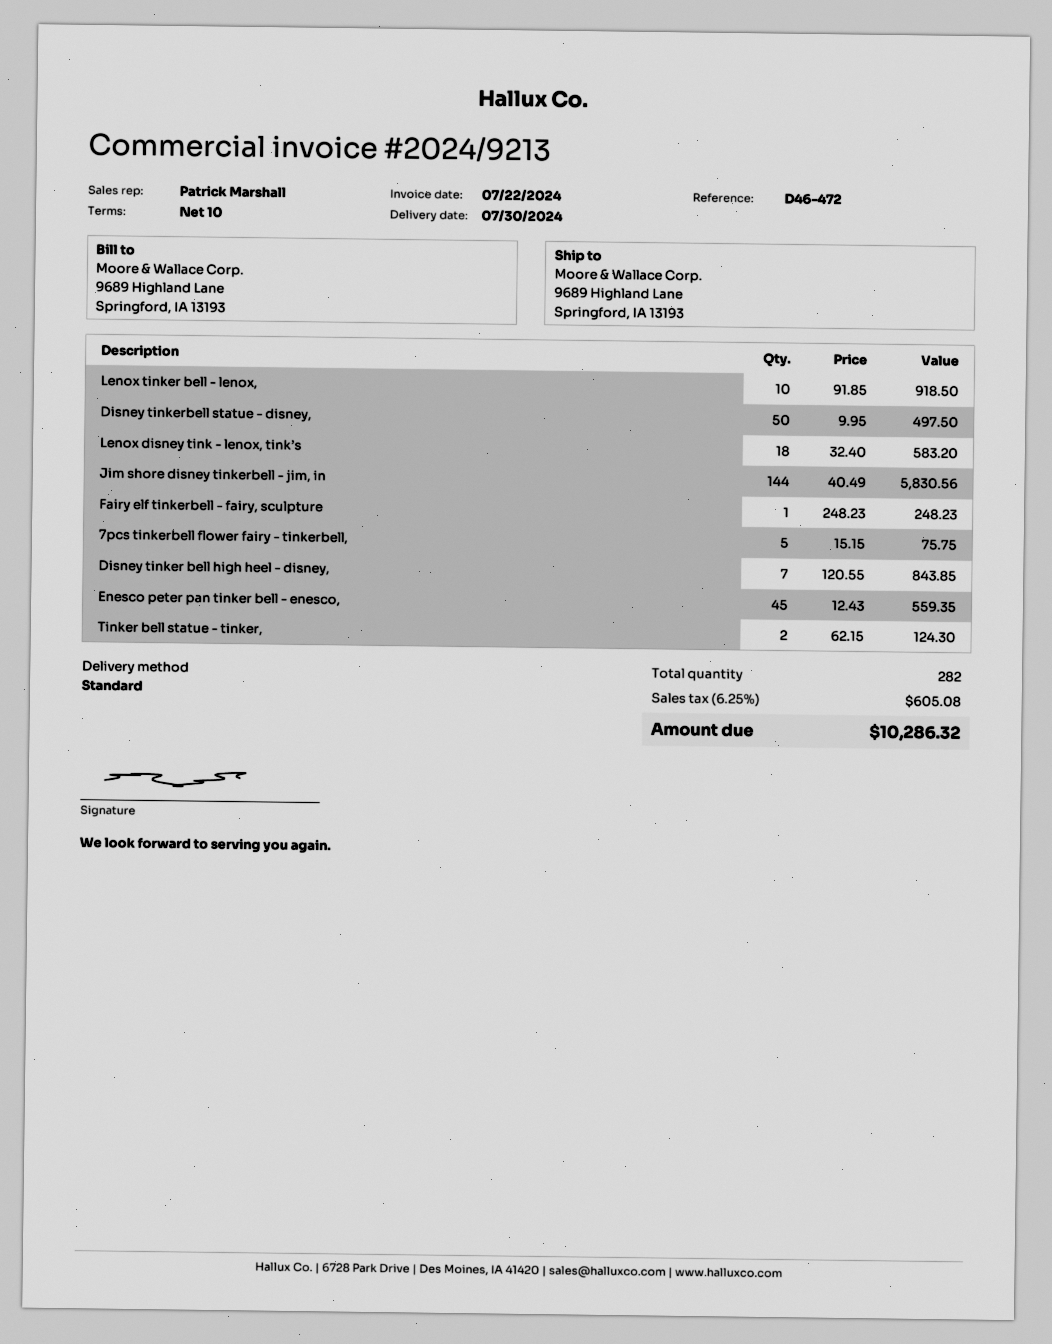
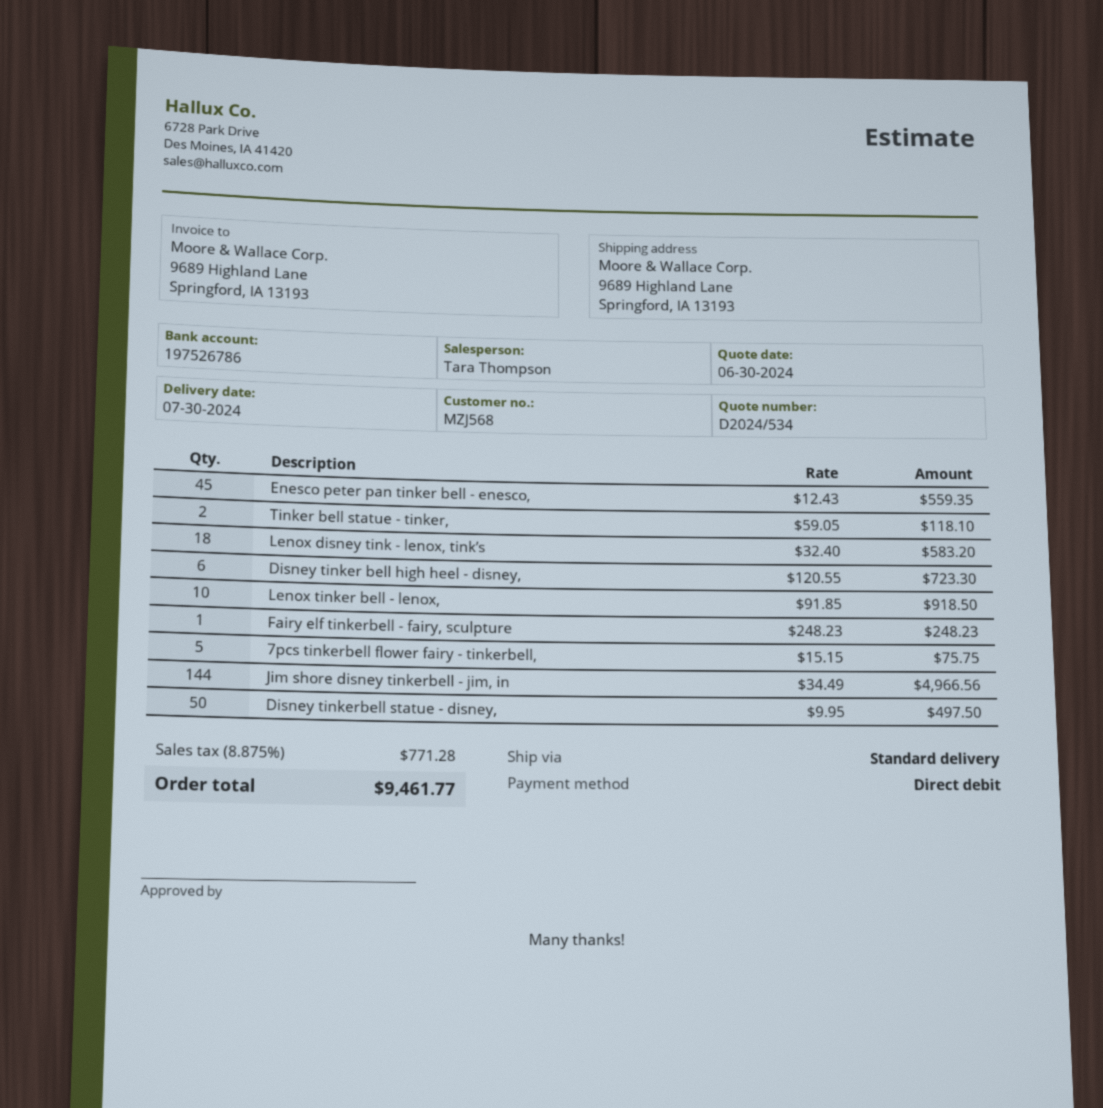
sales rep: Patrick Marshall -> Tara Thompson
Jim shore disney tinkerbell - jim, in: 144 x 40.49 = 5830.56 -> 144 x 34.49 = 4966.56
Disney tinker bell high heel - disney,: 7 x 120.55 = 843.85 -> 6 x 120.55 = 723.30
Tinker bell statue - tinker,: 2 x 62.15 = 124.30 -> 2 x 59.05 = 118.10
tax: 6.25% = 605.08 -> 8.875% = 771.28
total: 10286.32 -> 9461.77

